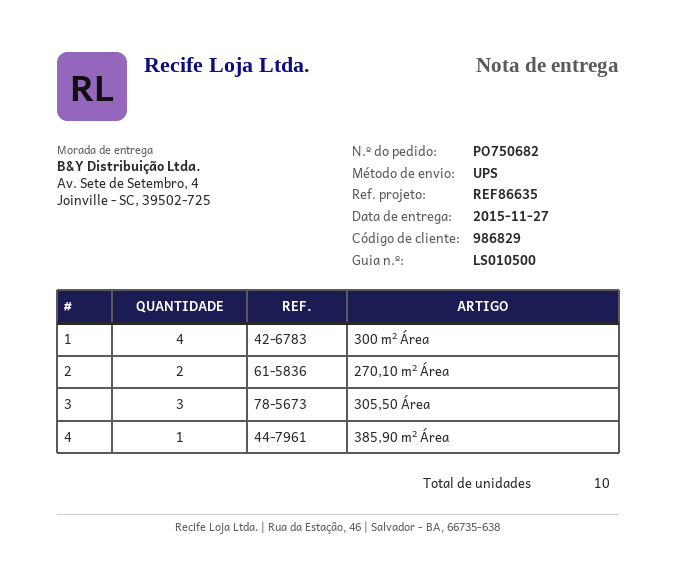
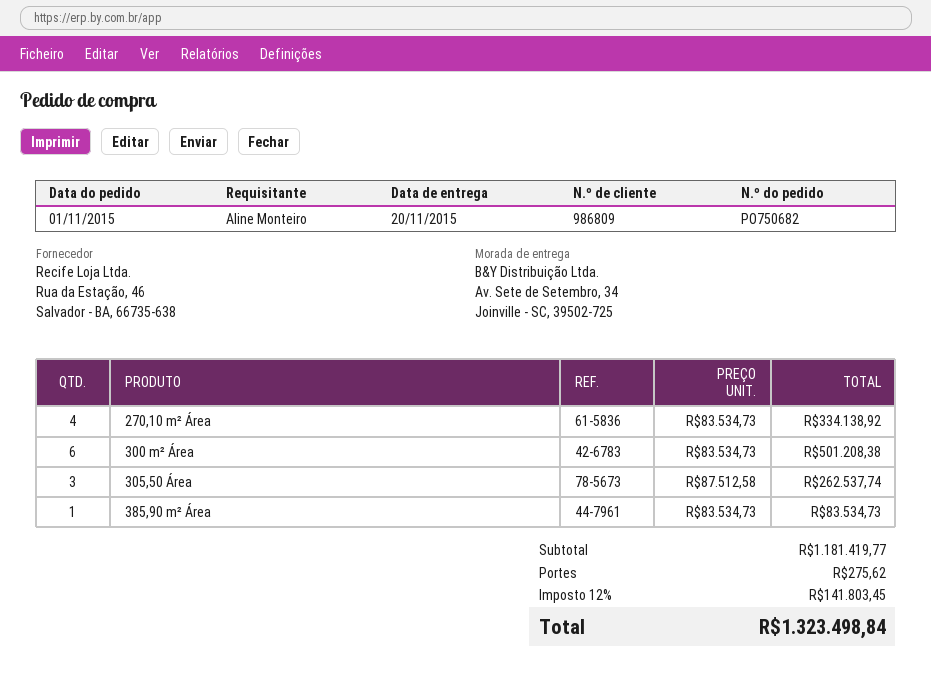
delivery date: 2015-11-27 -> 2015-11-20
customer number: 986829 -> 986809
ship to: Av. Sete de Setembro, 4, Joinville - SC, 39502-725 -> Av. Sete de Setembro, 34, Joinville - SC, 39502-725
300 m² Área: 4 -> 6
270,10 m² Área: 2 -> 4

